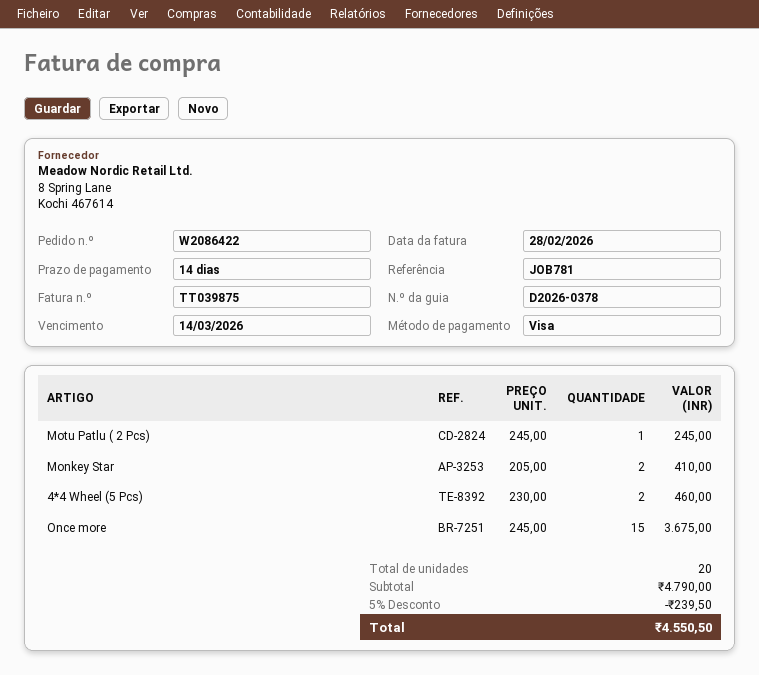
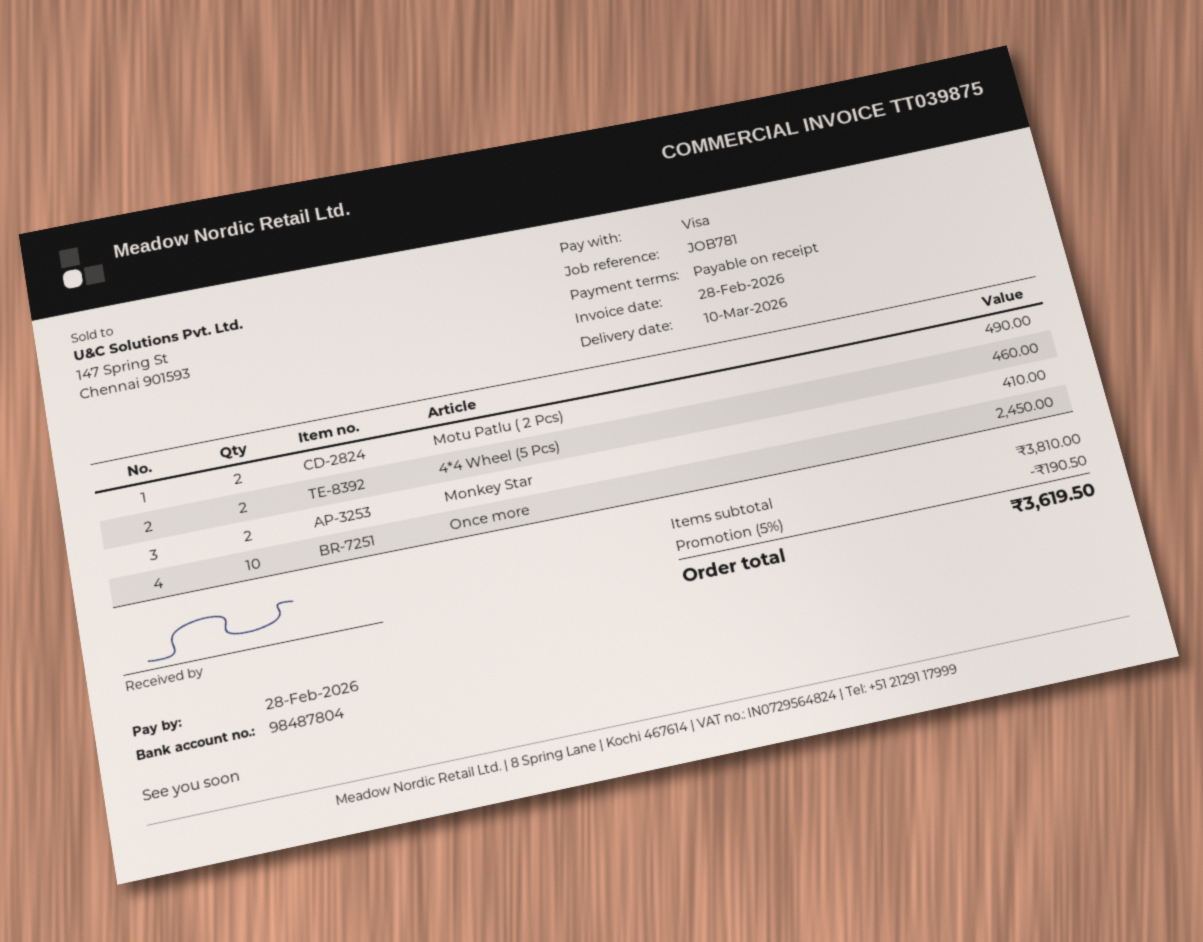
payment terms: 14 days -> on receipt
due date: 2026-03-14 -> 2026-02-28
Motu Patlu ( 2 Pcs): 1 for 245.00 -> 2 for 490.00
Once more: 15 for 3675.00 -> 10 for 2450.00
subtotal: 4790.00 -> 3810.00
discount: 5% = 239.50 -> 5% = 190.50
total: 4550.50 -> 3619.50

